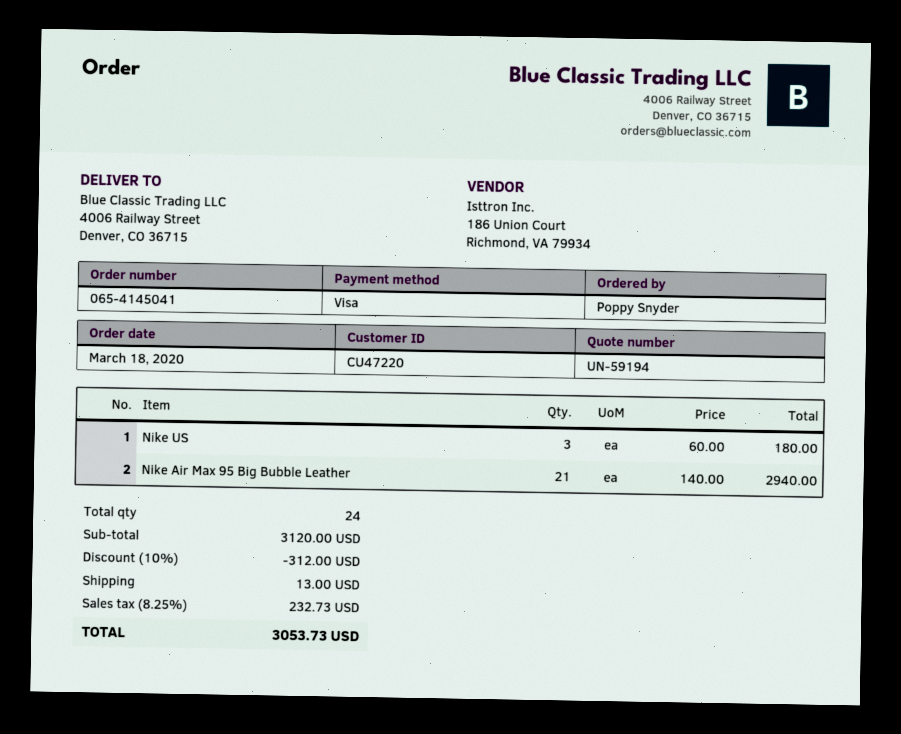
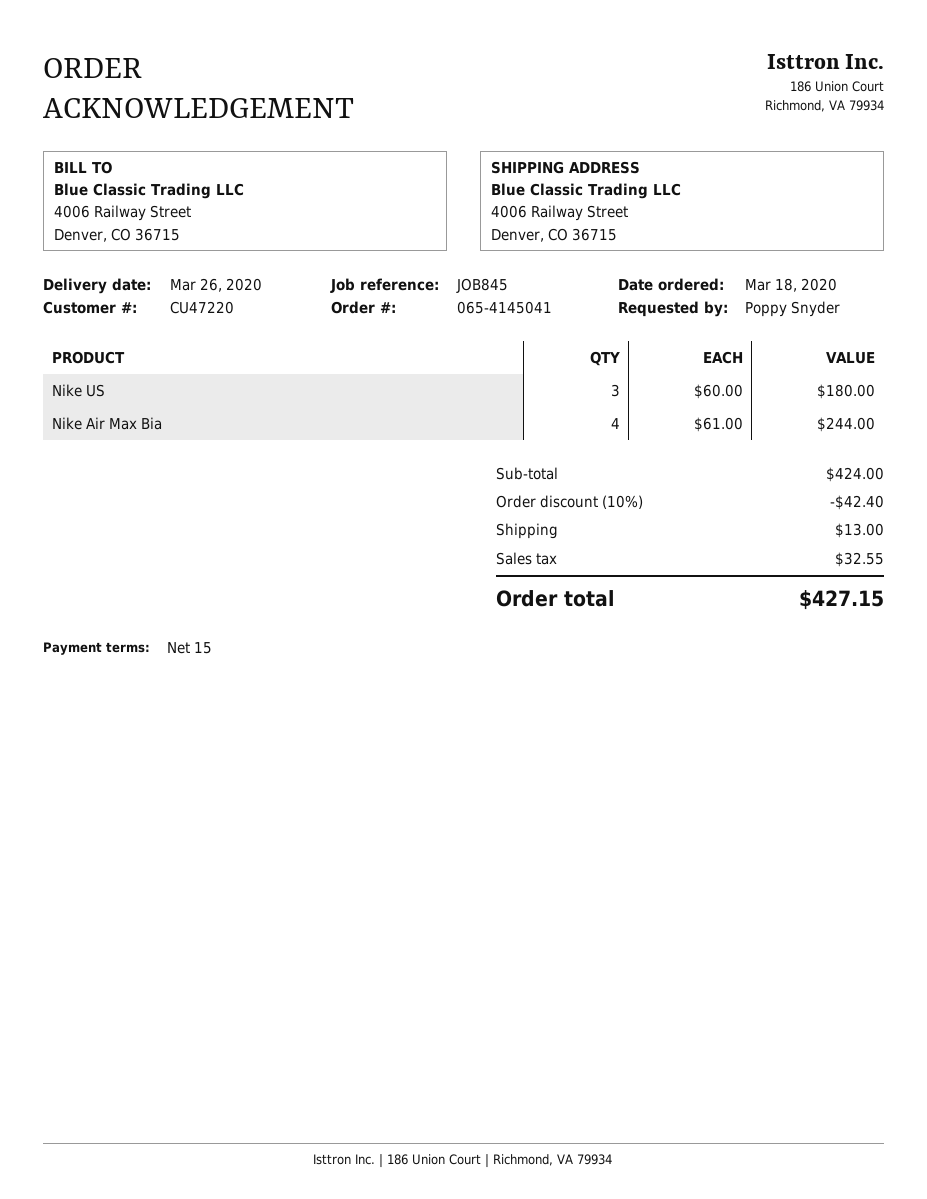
Nike Air Max 95 Big Bubble Leather: 21 x 140.00 = 2940.00 -> none
Nike Air Max Bia: none -> 4 x 61.00 = 244.00
subtotal: 3120.00 -> 424.00
discount: 10% = 312.00 -> 10% = 42.40
tax: 232.73 -> 32.55
total: 3053.73 -> 427.15

